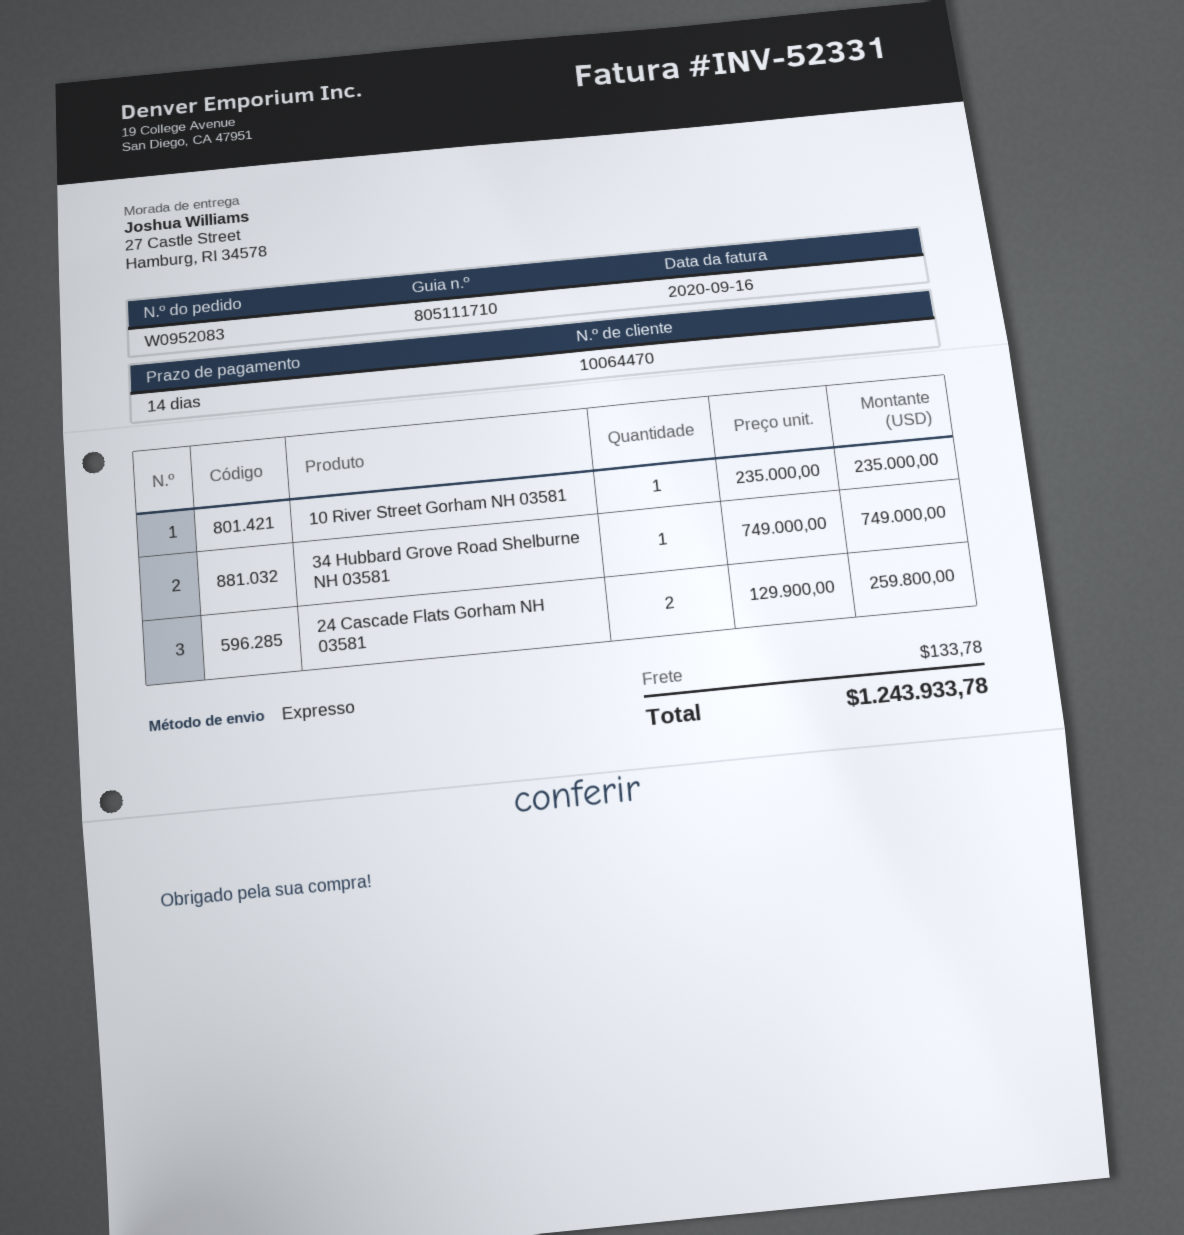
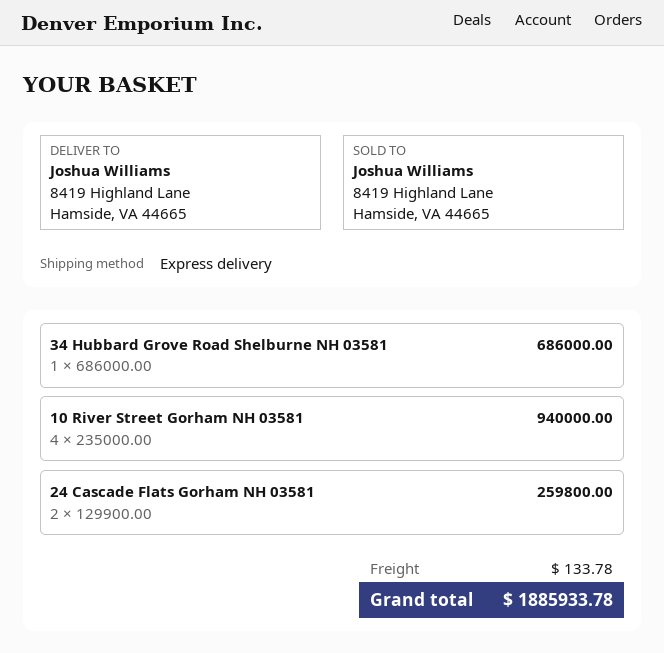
ship to: 27 Castle Street, Hamburg, RI 34578 -> 8419 Highland Lane, Hamside, VA 44665
10 River Street Gorham NH 03581: 1 x 235000.00 = 235000.00 -> 4 x 235000.00 = 940000.00
34 Hubbard Grove Road Shelburne NH 03581: 1 x 749000.00 = 749000.00 -> 1 x 686000.00 = 686000.00
total: 1243933.78 -> 1885933.78

